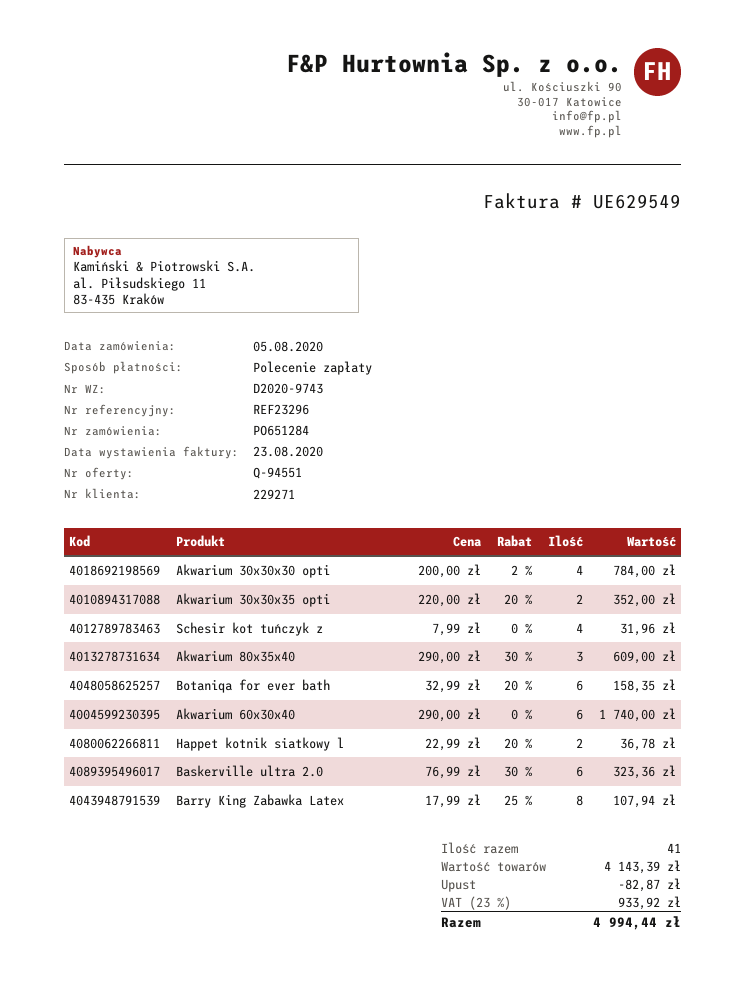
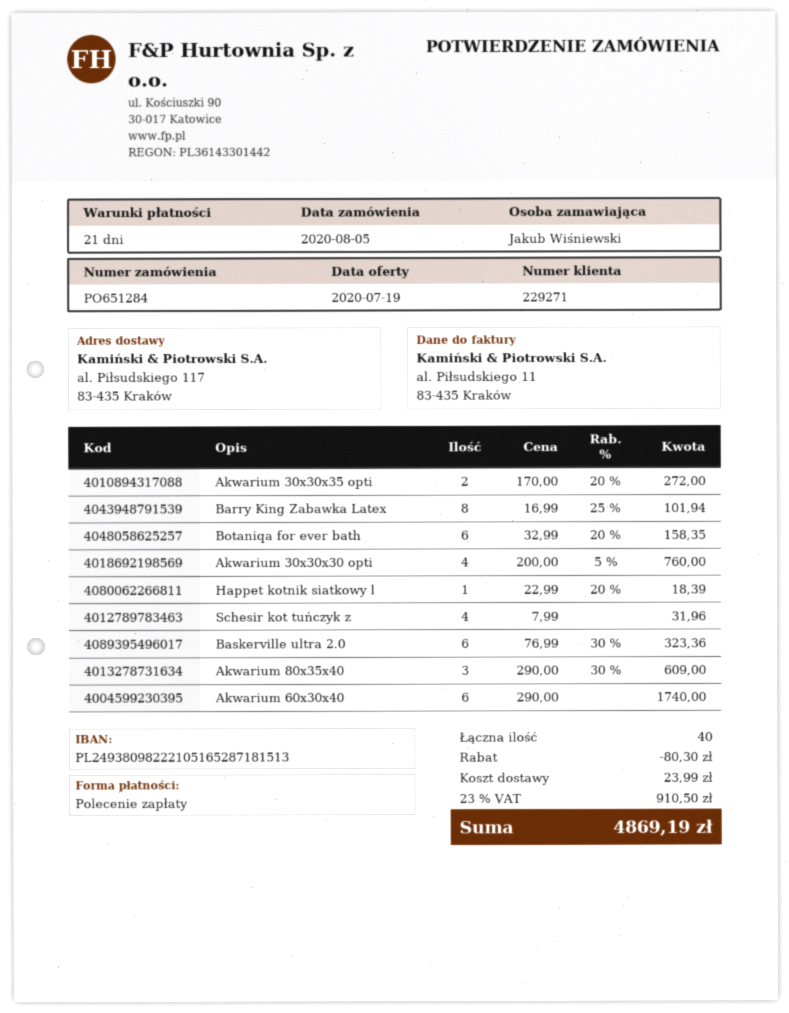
Akwarium 30x30x30 opti: 4 x 200.00 - 2% = 784.00 -> 4 x 200.00 - 5% = 760.00
Akwarium 30x30x35 opti: 2 x 220.00 - 20% = 352.00 -> 2 x 170.00 - 20% = 272.00
Happet kotnik siatkowy l: 2 x 22.99 - 20% = 36.78 -> 1 x 22.99 - 20% = 18.39
Barry King Zabawka Latex: 8 x 17.99 - 25% = 107.94 -> 8 x 16.99 - 25% = 101.94
total quantity: 41 -> 40
discount: 82.87 -> 80.30
shipping: none -> 23.99
tax: 23% = 933.92 -> 23% = 910.50
total: 4994.44 -> 4869.19

